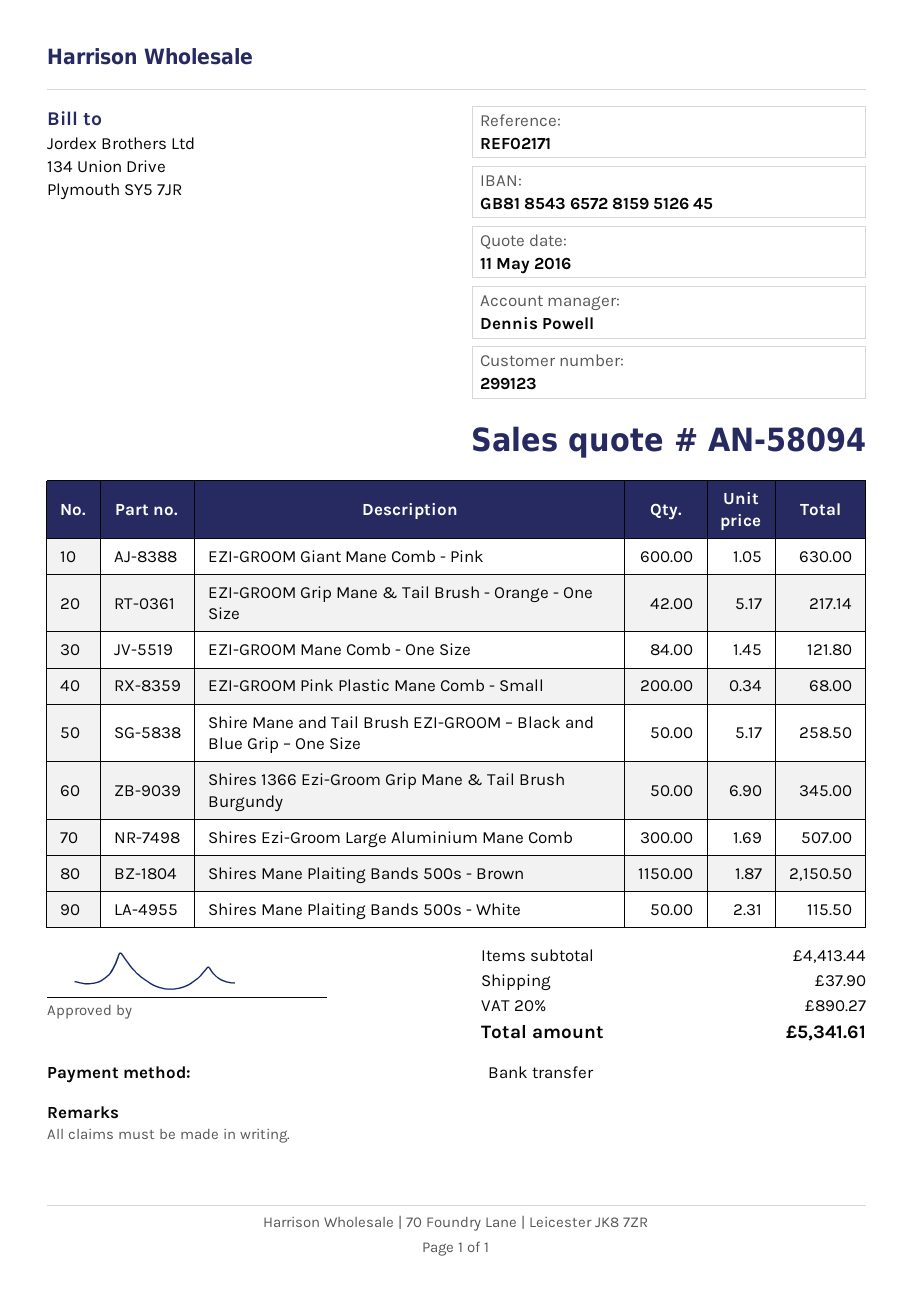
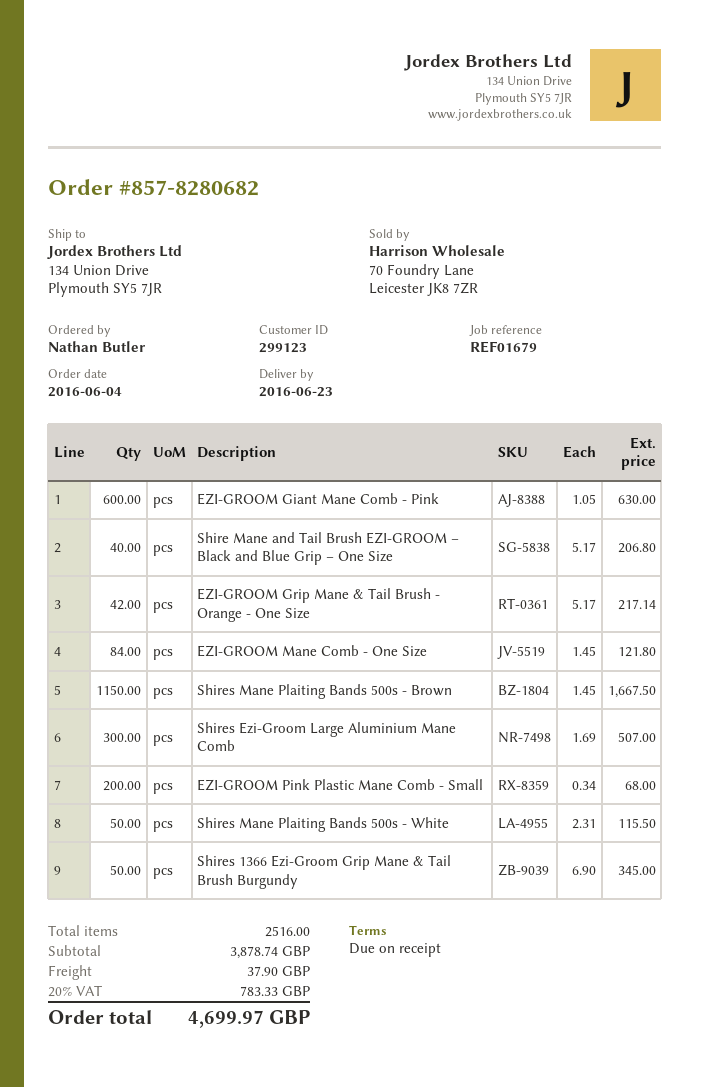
reference: REF02171 -> REF01679
Shire Mane and Tail Brush EZI-GROOM – Black and Blue Grip – One Size: 50 x 5.17 = 258.50 -> 40 x 5.17 = 206.80
Shires Mane Plaiting Bands 500s - Brown: 1150 x 1.87 = 2150.50 -> 1150 x 1.45 = 1667.50
subtotal: 4413.44 -> 3878.74
tax: 20% = 890.27 -> 20% = 783.33
total: 5341.61 -> 4699.97

